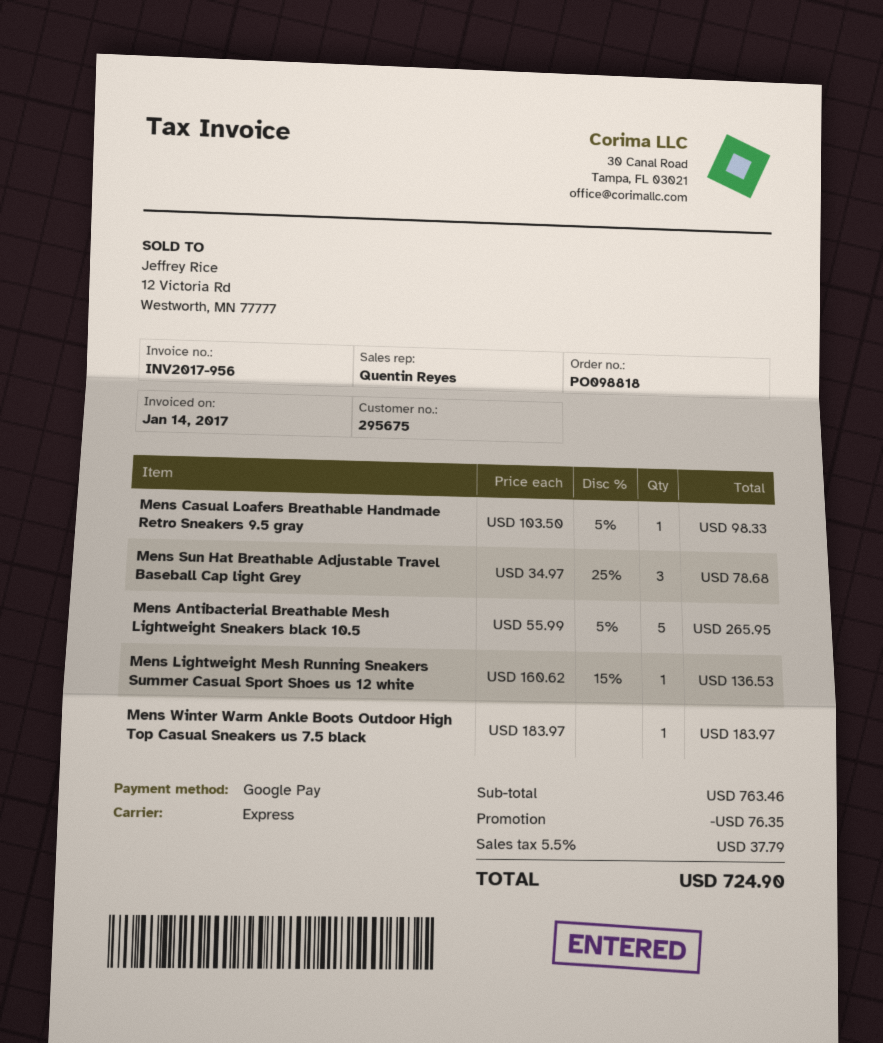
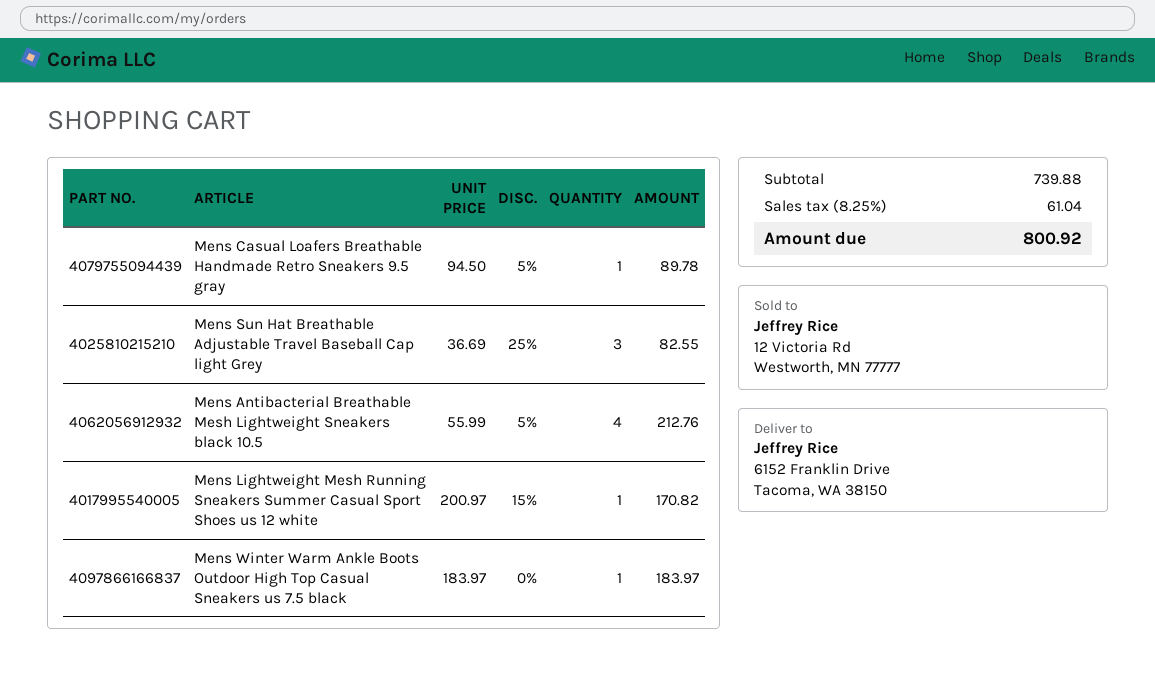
Mens Casual Loafers Breathable Handmade Retro Sneakers 9.5 gray: 1 x 103.50 - 5% = 98.33 -> 1 x 94.50 - 5% = 89.78
Mens Sun Hat Breathable Adjustable Travel Baseball Cap light Grey: 3 x 34.97 - 25% = 78.68 -> 3 x 36.69 - 25% = 82.55
Mens Antibacterial Breathable Mesh Lightweight Sneakers black 10.5: 5 x 55.99 - 5% = 265.95 -> 4 x 55.99 - 5% = 212.76
Mens Lightweight Mesh Running Sneakers Summer Casual Sport Shoes us 12 white: 1 x 160.62 - 15% = 136.53 -> 1 x 200.97 - 15% = 170.82
subtotal: 763.46 -> 739.88
discount: 76.35 -> none
tax: 5.5% = 37.79 -> 8.25% = 61.04
total: 724.90 -> 800.92

